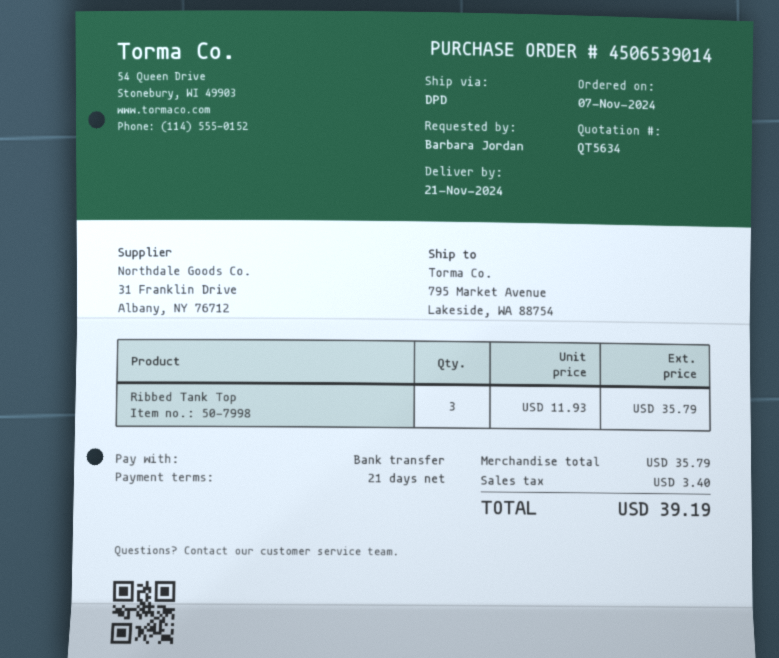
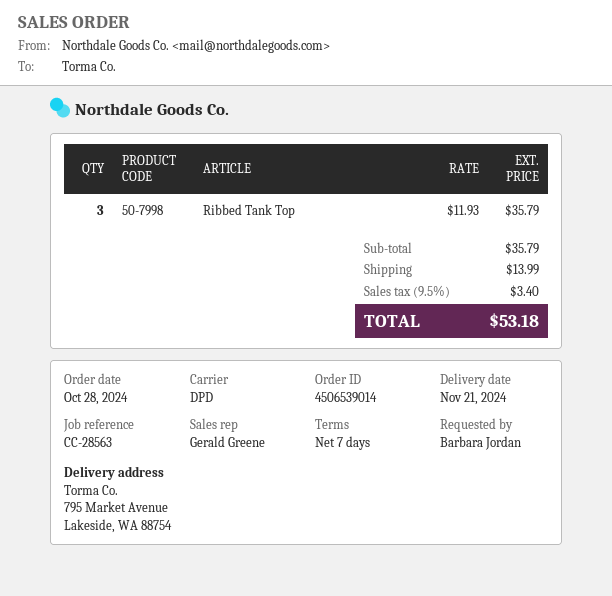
order date: 2024-11-07 -> 2024-10-28
payment terms: 21 days -> 7 days
shipping: none -> 13.99
total: 39.19 -> 53.18

